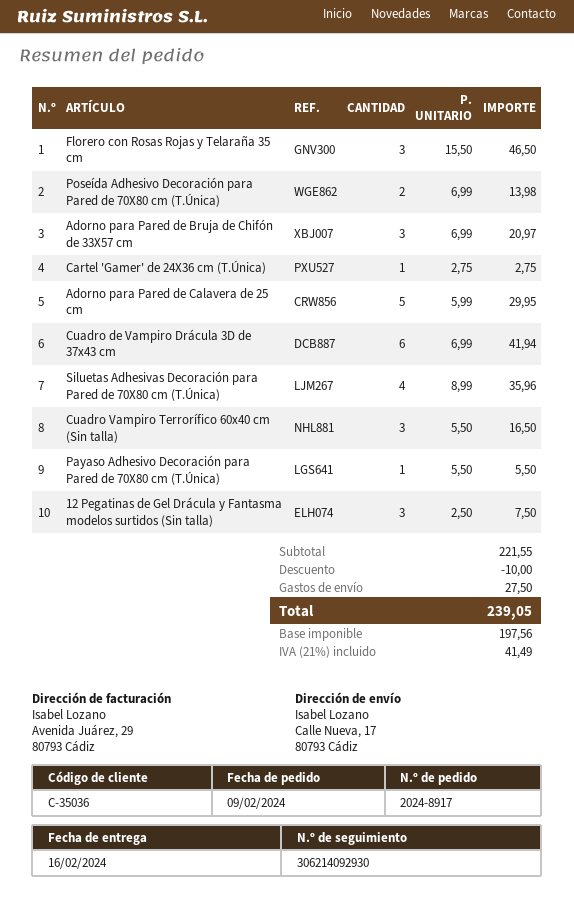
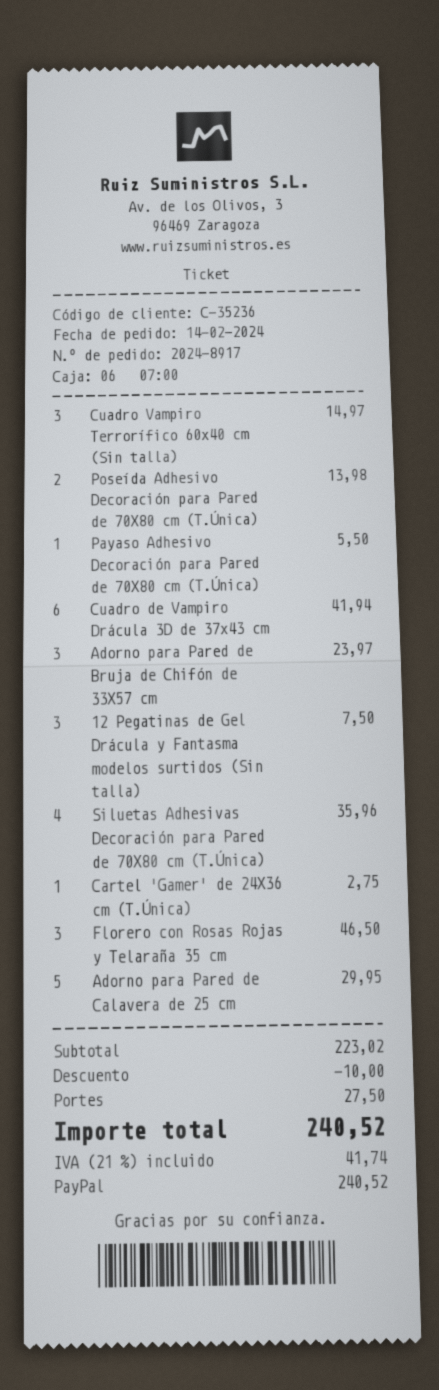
order date: 2024-02-09 -> 2024-02-14
customer number: C-35036 -> C-35236
Adorno para Pared de Bruja de Chifón de 33X57 cm: 3 for 20.97 -> 3 for 23.97
Cuadro Vampiro Terrorífico 60x40 cm (Sin talla): 3 for 16.50 -> 3 for 14.97
subtotal: 221.55 -> 223.02
tax: 21% = 41.49 -> 21% = 41.74
total: 239.05 -> 240.52

